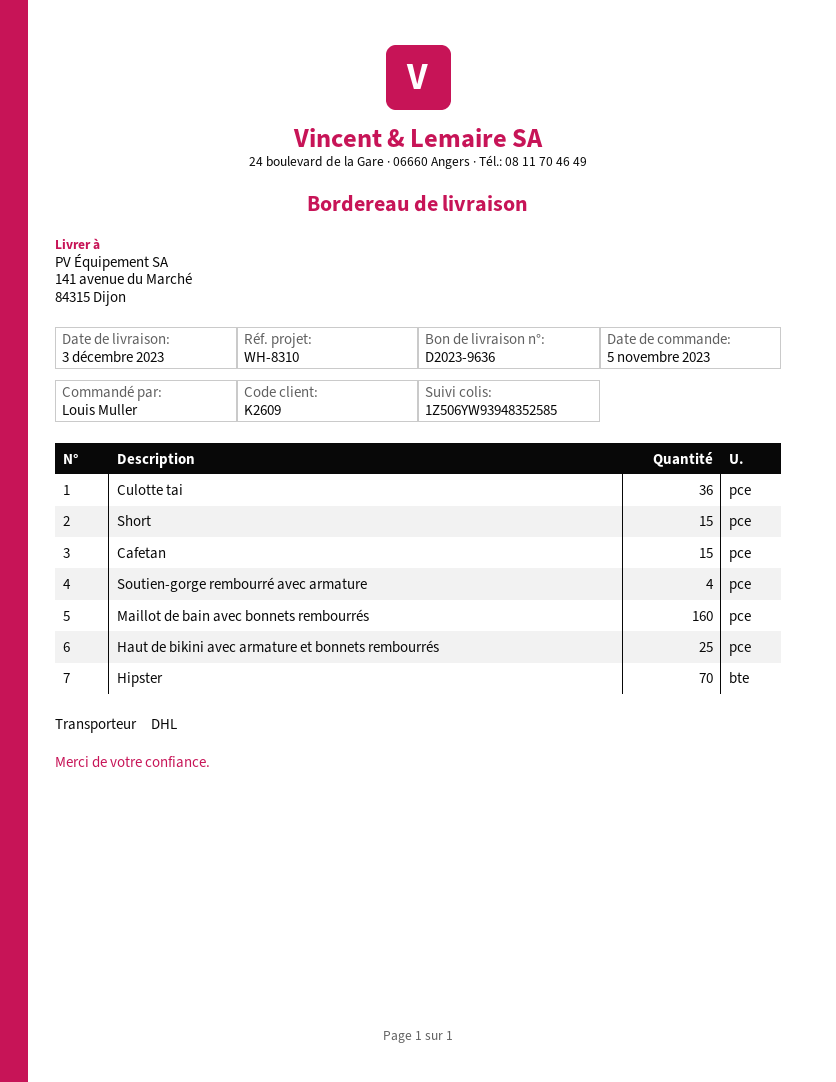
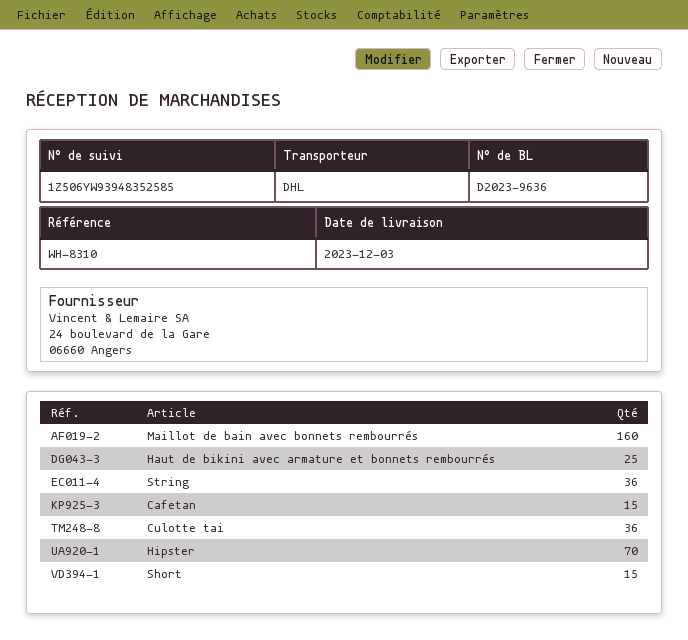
Soutien-gorge rembourré avec armature: 4 -> none
String: none -> 36

